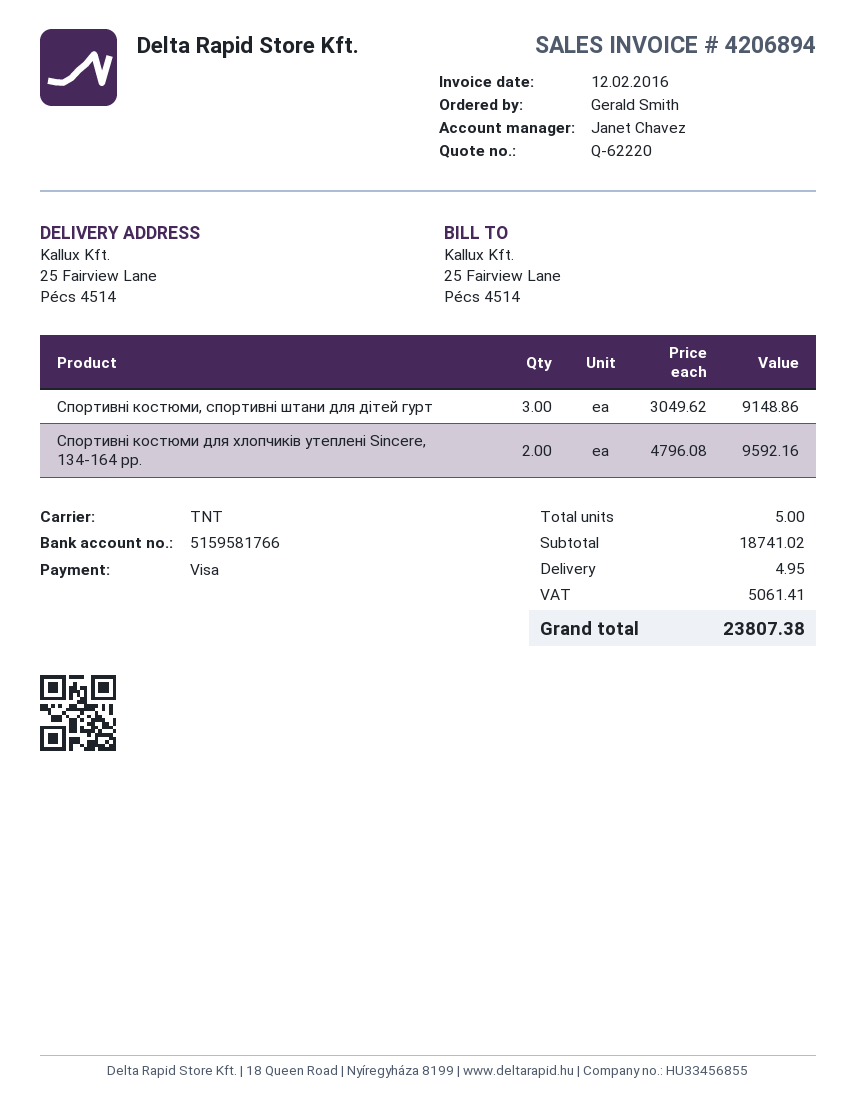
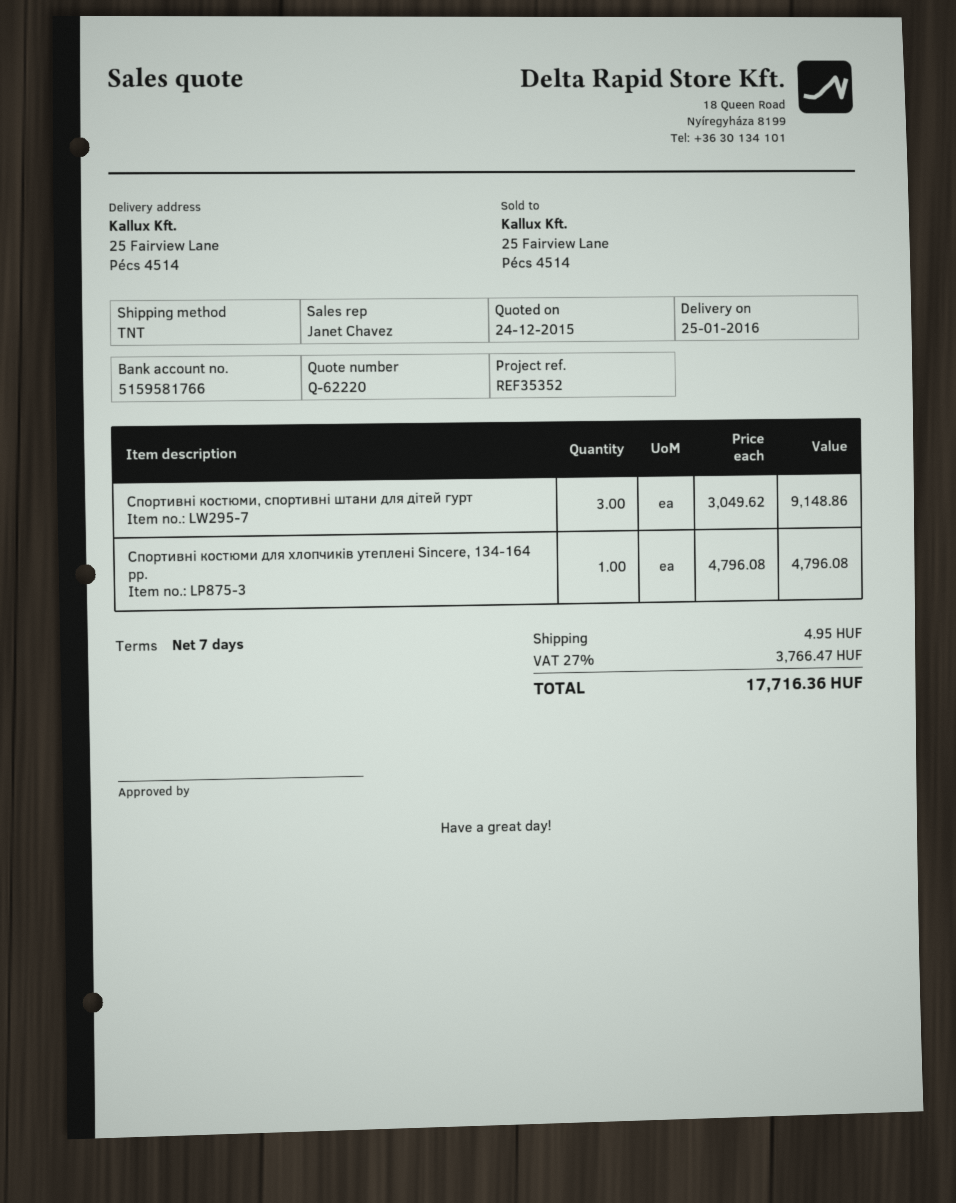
Спортивні костюми для хлопчиків утеплені Sincere, 134-164 рр.: 2 x 4796.08 = 9592.16 -> 1 x 4796.08 = 4796.08
tax: 5061.41 -> 3766.47
total: 23807.38 -> 17716.36

